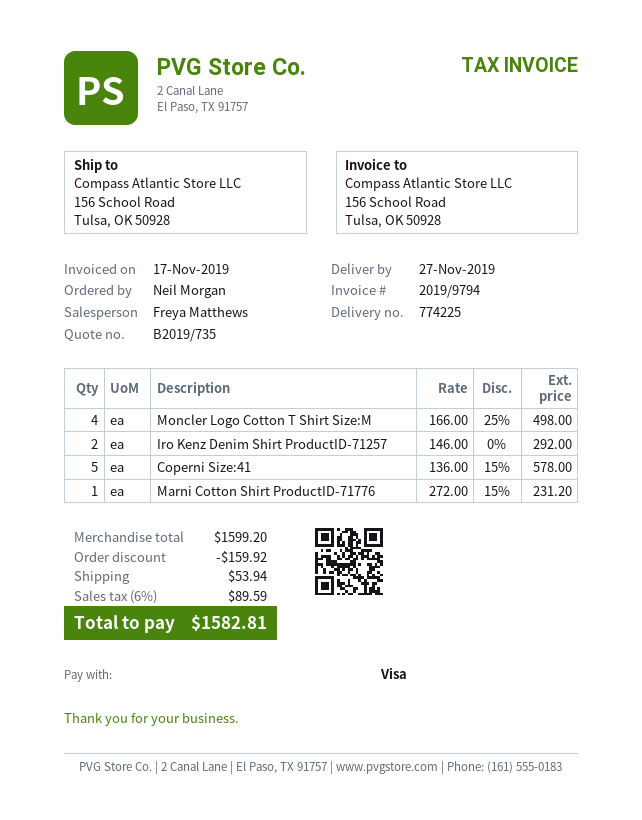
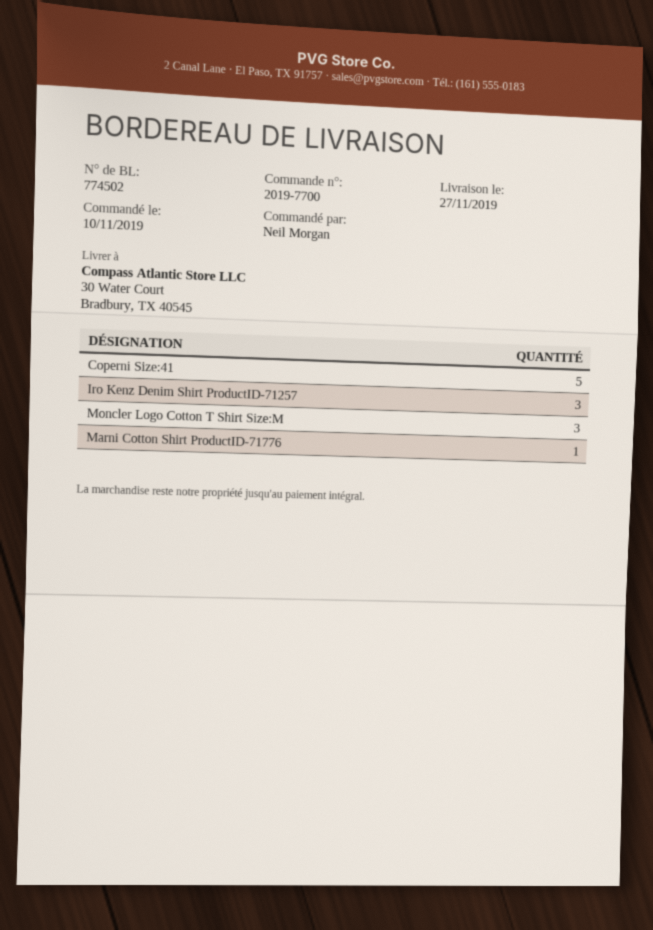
delivery note number: 774225 -> 774502
ship to: 156 School Road, Tulsa, OK 50928 -> 30 Water Court, Bradbury, TX 40545
Moncler Logo Cotton T Shirt Size:M: 4 -> 3
Iro Kenz Denim Shirt ProductID-71257: 2 -> 3

